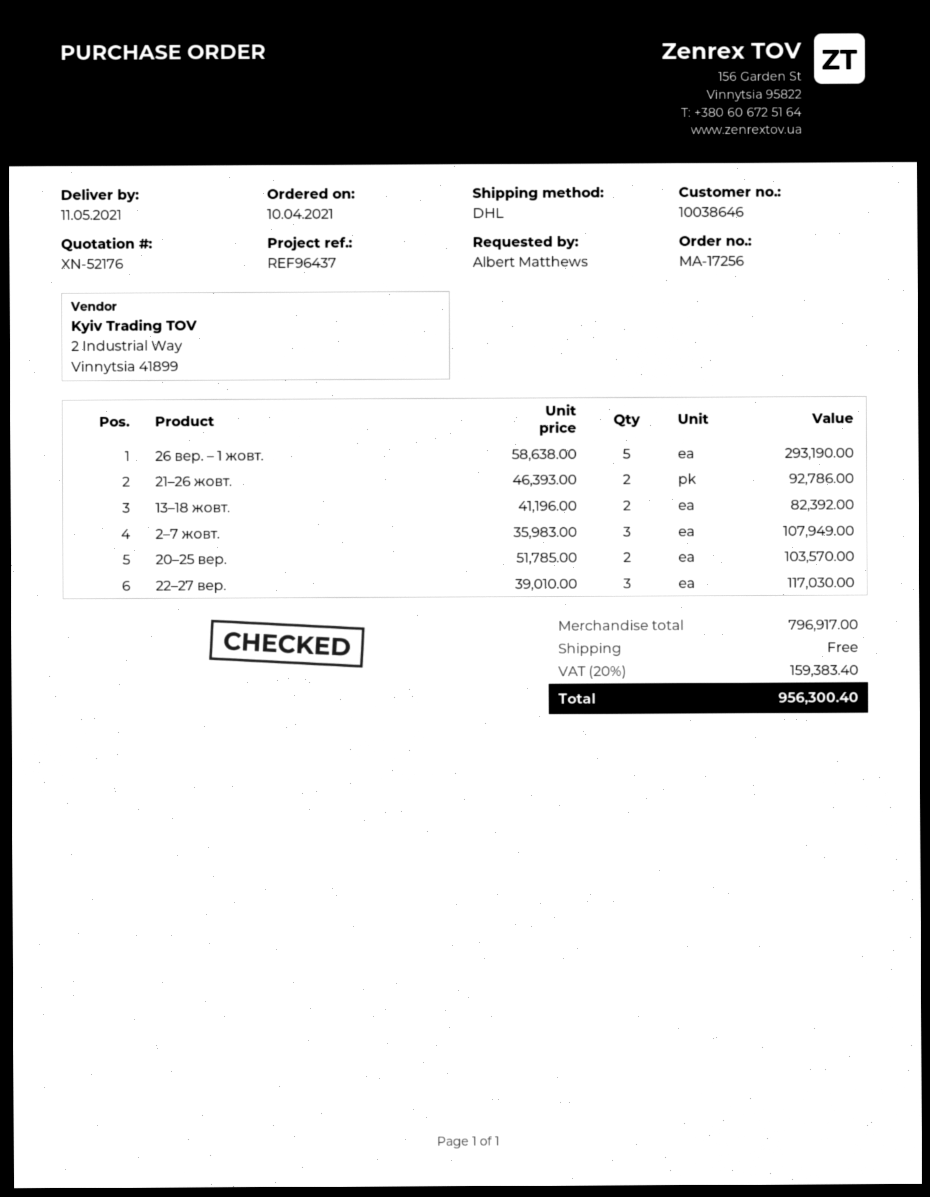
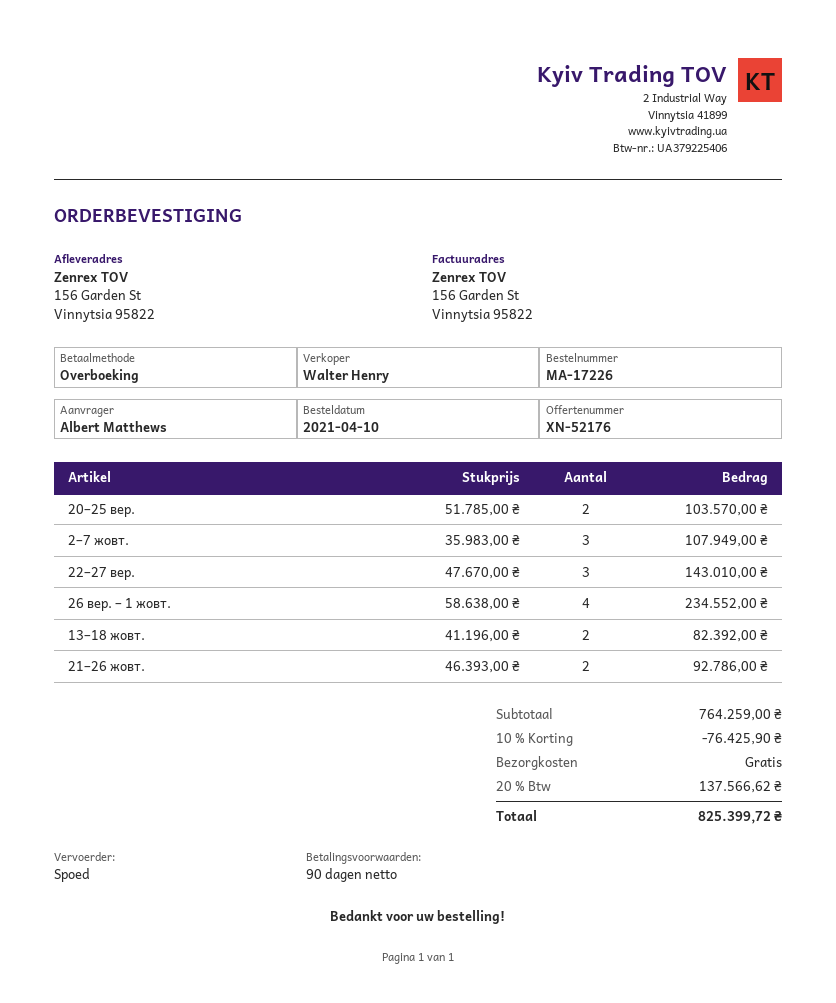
order number: MA-17256 -> MA-17226
shipping method: DHL -> express
26 вер. – 1 жовт.: 5 x 58638.00 = 293190.00 -> 4 x 58638.00 = 234552.00
22–27 вер.: 3 x 39010.00 = 117030.00 -> 3 x 47670.00 = 143010.00
subtotal: 796917.00 -> 764259.00
discount: none -> 10% = 76425.90
tax: 20% = 159383.40 -> 20% = 137566.62
total: 956300.40 -> 825399.72

